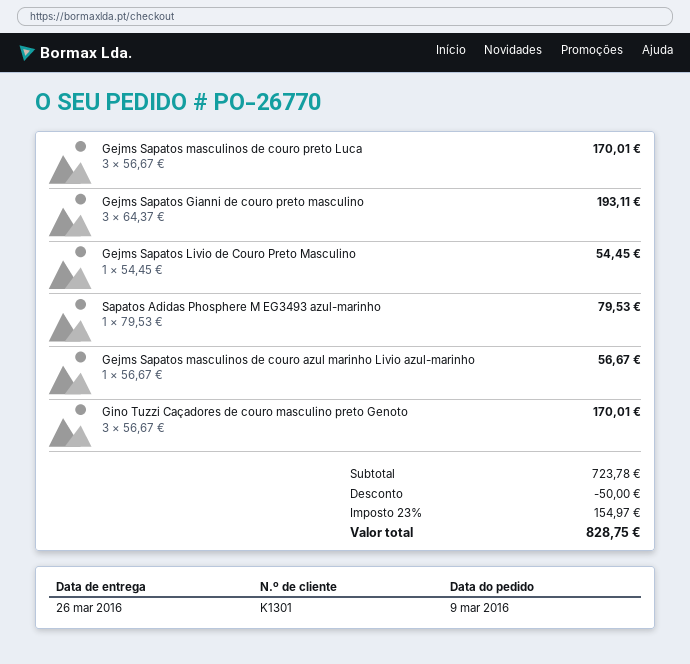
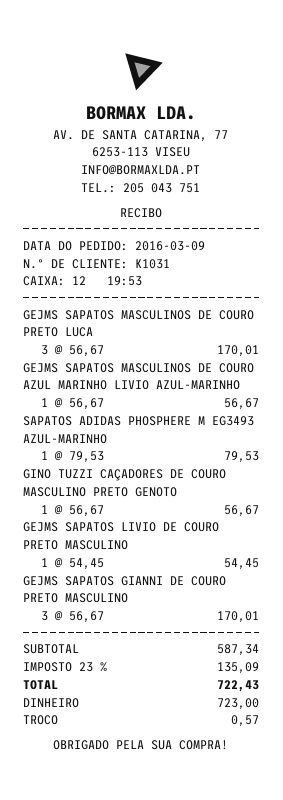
customer number: K1301 -> K1031
Gejms Sapatos Gianni de couro preto masculino: 3 x 64.37 = 193.11 -> 3 x 56.67 = 170.01
Gino Tuzzi Caçadores de couro masculino preto Genoto: 3 x 56.67 = 170.01 -> 1 x 56.67 = 56.67
subtotal: 723.78 -> 587.34
discount: 50.00 -> none
tax: 23% = 154.97 -> 23% = 135.09
total: 828.75 -> 722.43

